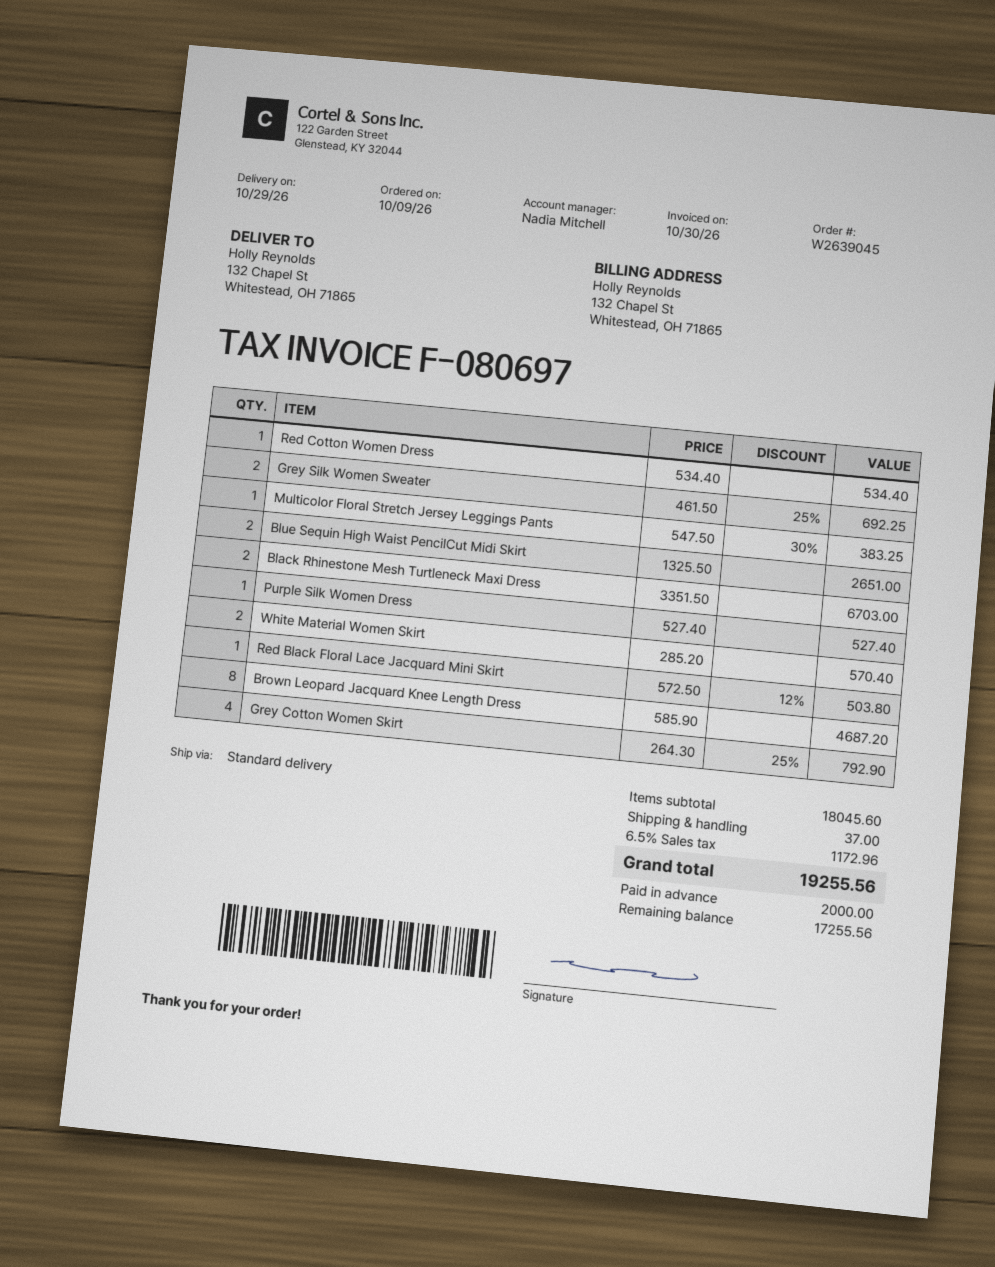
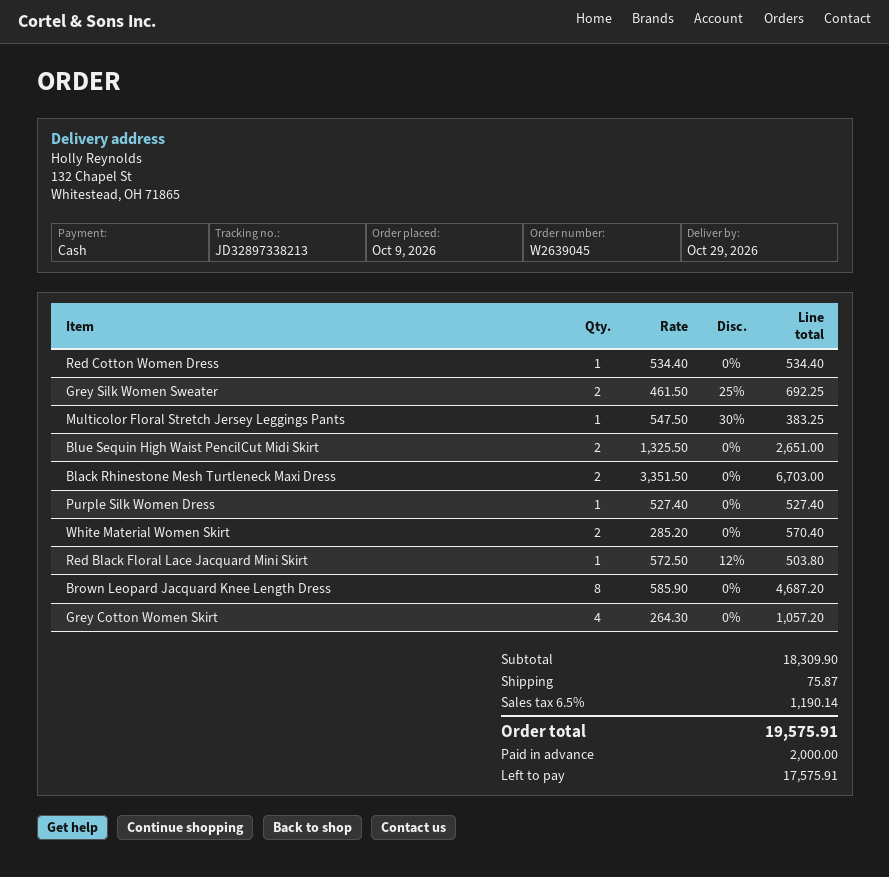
Grey Cotton Women Skirt: 4 x 264.30 - 25% = 792.90 -> 4 x 264.30 = 1057.20
subtotal: 18045.60 -> 18309.90
shipping: 37.00 -> 75.87
tax: 6.5% = 1172.96 -> 6.5% = 1190.14
total: 19255.56 -> 19575.91
balance: 17255.56 -> 17575.91

